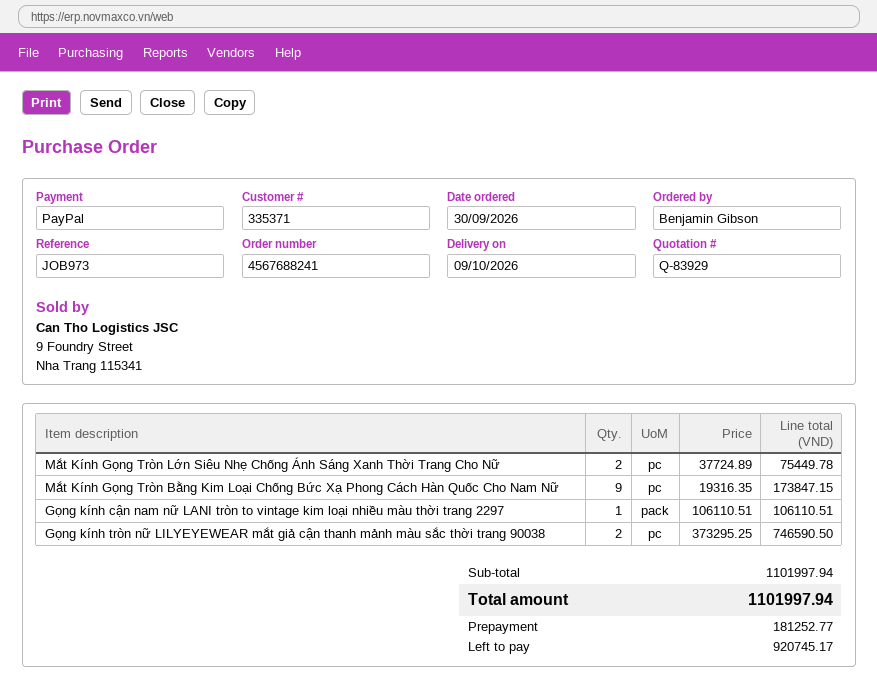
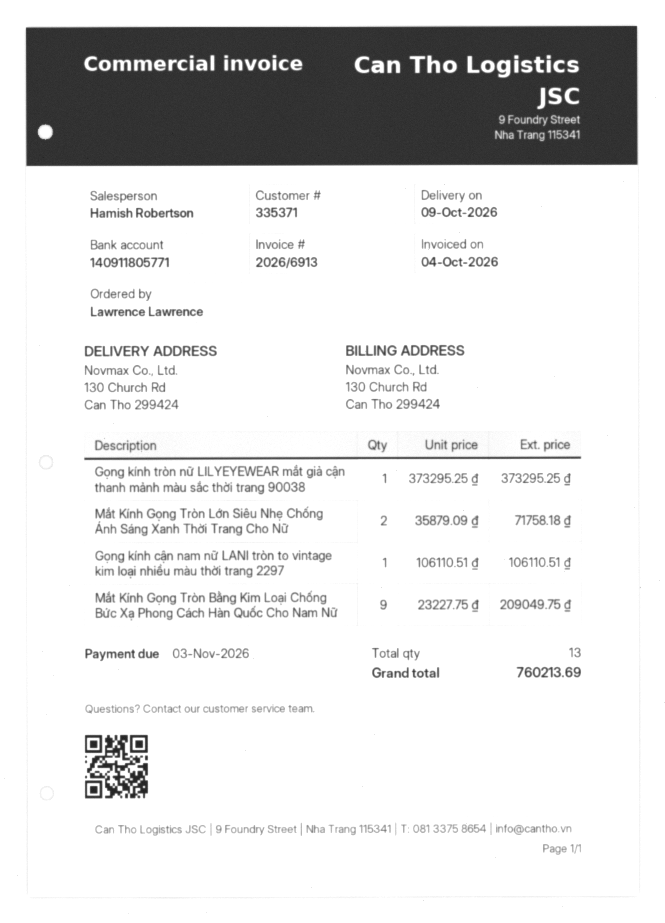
ordered by: Benjamin Gibson -> Lawrence Lawrence
Mắt Kính Gọng Tròn Lớn Siêu Nhẹ Chống Ánh Sáng Xanh Thời Trang Cho Nữ: 2 x 37724.89 = 75449.78 -> 2 x 35879.09 = 71758.18
Mắt Kính Gọng Tròn Bằng Kim Loại Chống Bức Xạ Phong Cách Hàn Quốc Cho Nam Nữ: 9 x 19316.35 = 173847.15 -> 9 x 23227.75 = 209049.75
Gọng kính tròn nữ LILYEYEWEAR mắt giả cận thanh mảnh màu sắc thời trang 90038: 2 x 373295.25 = 746590.50 -> 1 x 373295.25 = 373295.25
total: 1101997.94 -> 760213.69

